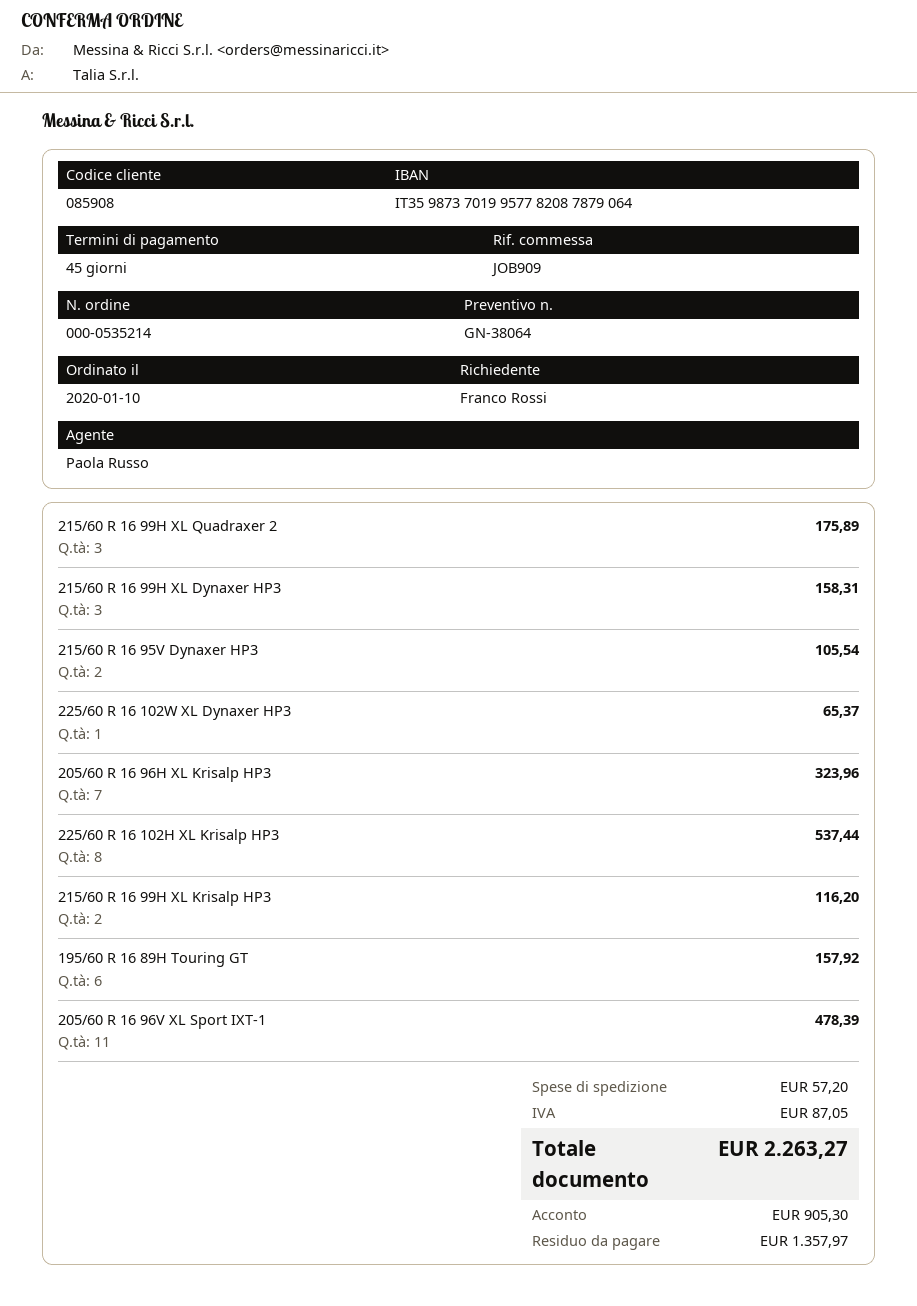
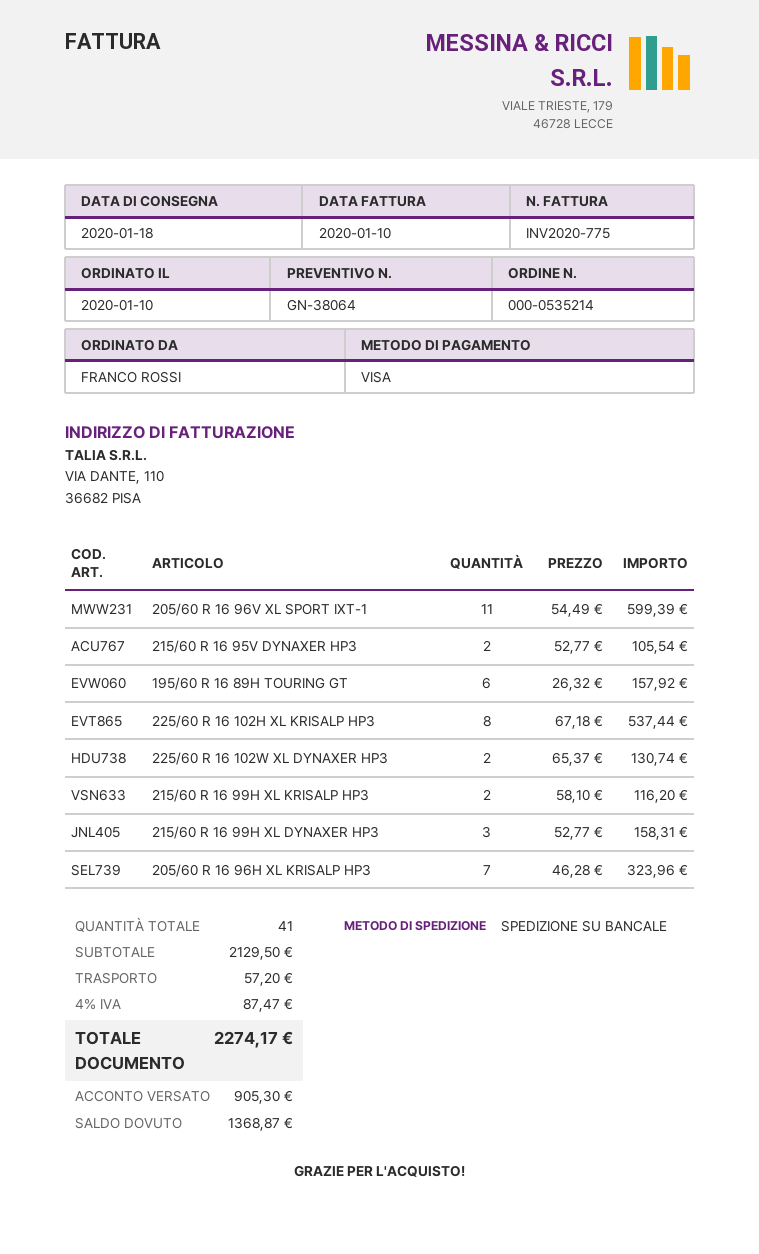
215/60 R 16 99H XL Quadraxer 2: 3 for 175.89 -> none
225/60 R 16 102W XL Dynaxer HP3: 1 for 65.37 -> 2 for 130.74
205/60 R 16 96V XL Sport IXT-1: 11 for 478.39 -> 11 for 599.39
tax: 87.05 -> 87.47
total: 2263.27 -> 2274.17
balance: 1357.97 -> 1368.87

